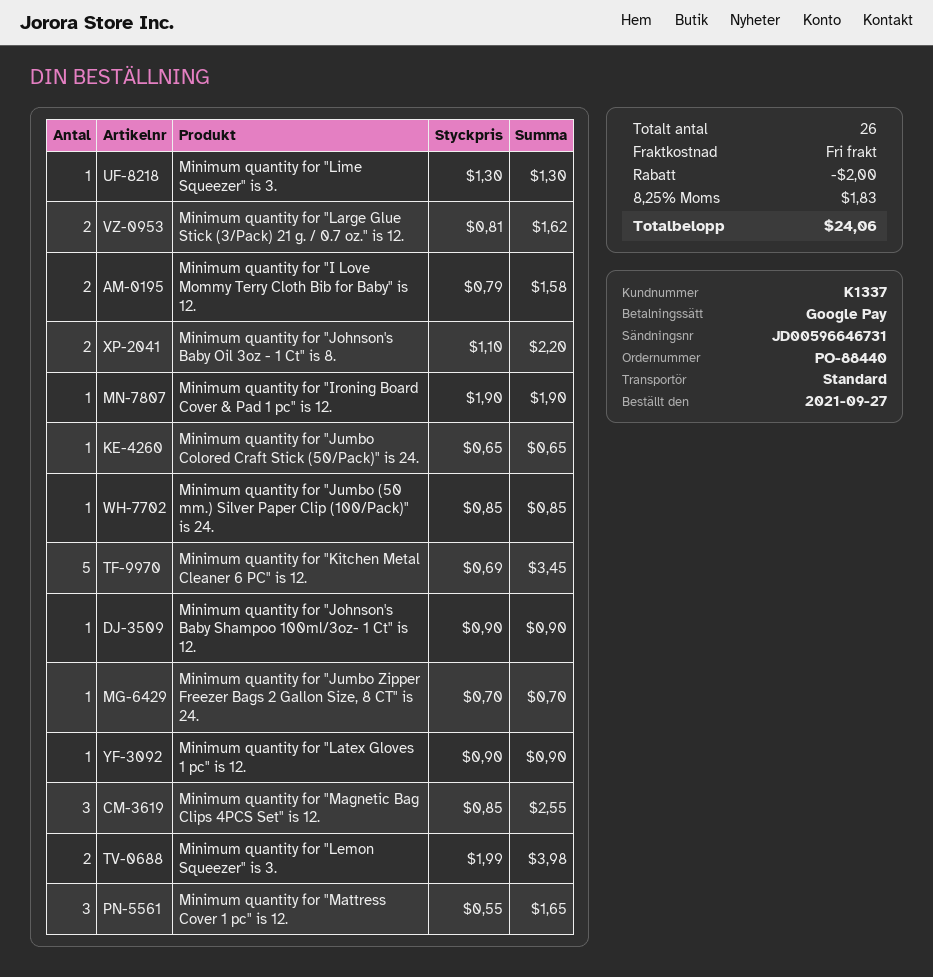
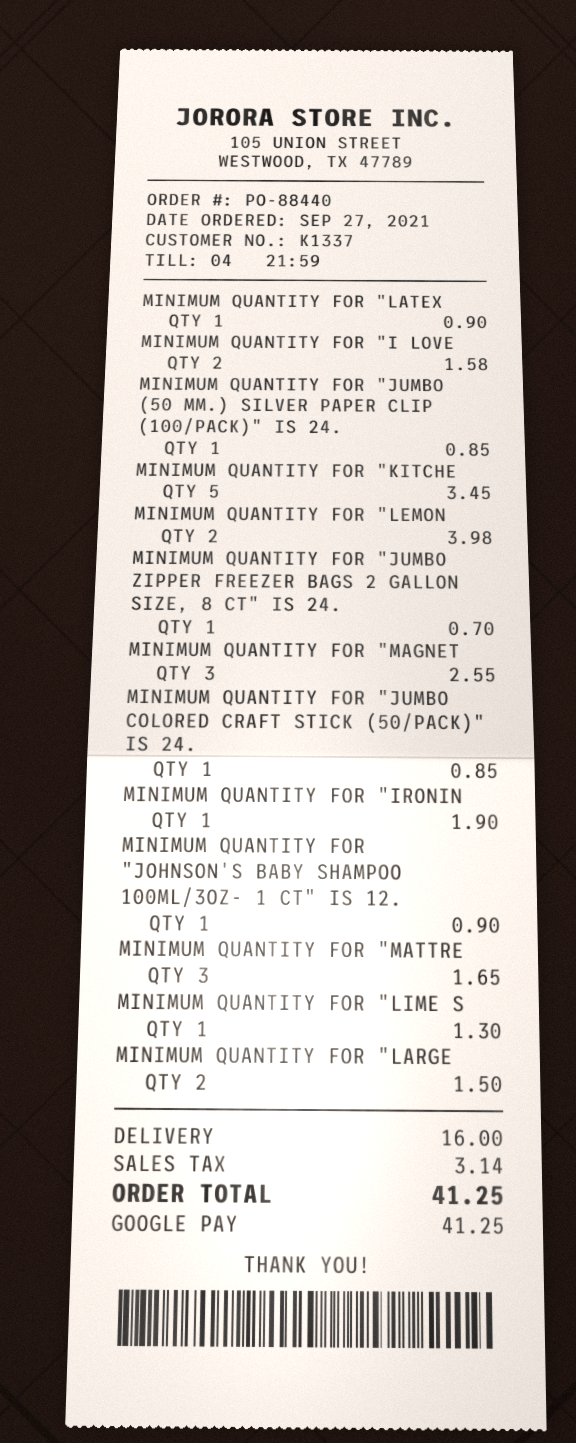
Minimum quantity for "Large Glue Stick (3/Pack) 21 g. / 0.7 oz." is 12.: 2 for 1.62 -> 2 for 1.50
Minimum quantity for "Johnson's Baby Oil 3oz - 1 Ct" is 8.: 2 for 2.20 -> none
Minimum quantity for "Jumbo Colored Craft Stick (50/Pack)" is 24.: 1 for 0.65 -> 1 for 0.85
discount: 2.00 -> none
shipping: 0.00 -> 16.00
tax: 1.83 -> 3.14
total: 24.06 -> 41.25

